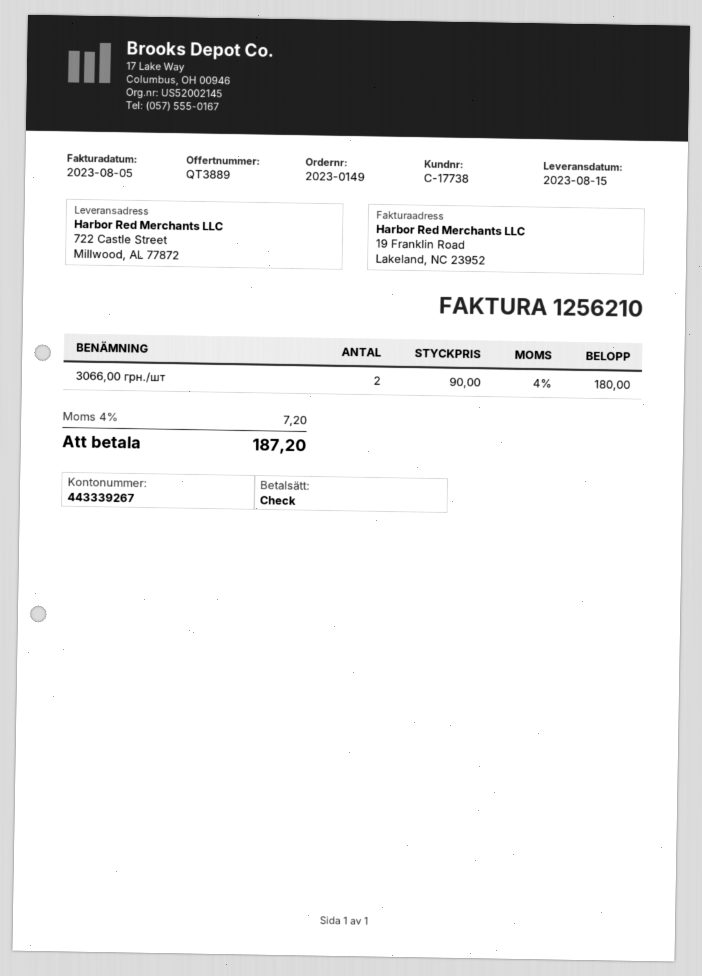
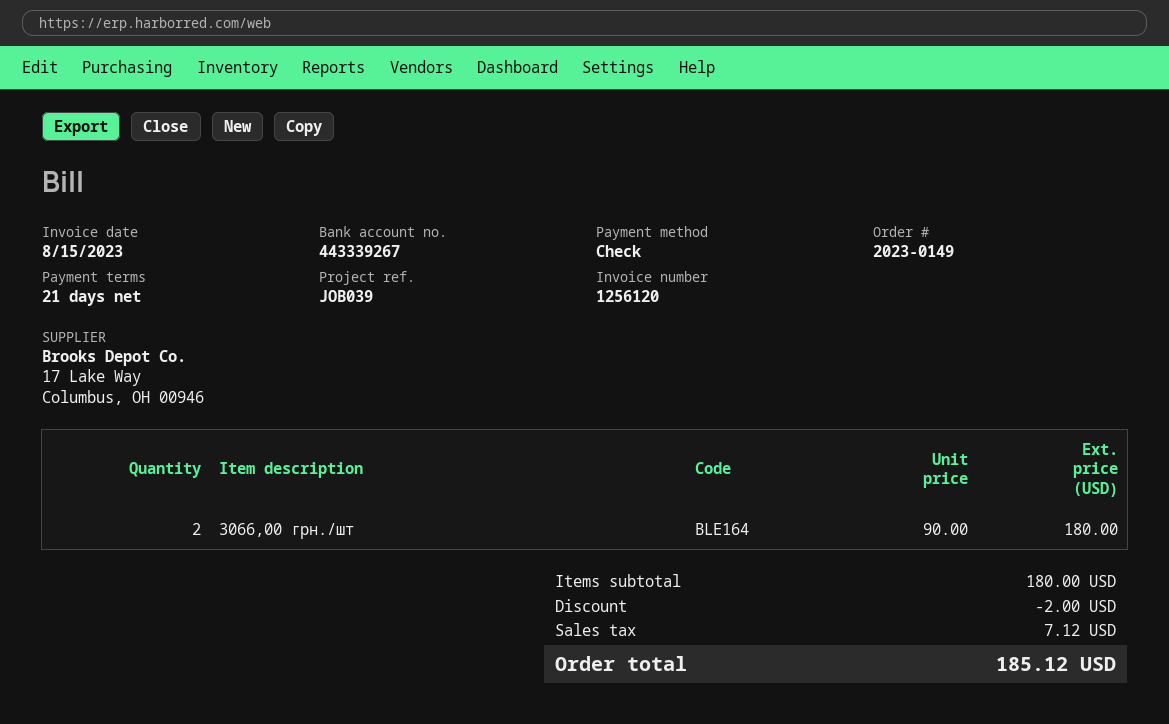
invoice number: 1256210 -> 1256120
invoice date: 2023-08-05 -> 2023-08-15
discount: none -> 2.00
tax: 7.20 -> 7.12
total: 187.20 -> 185.12

